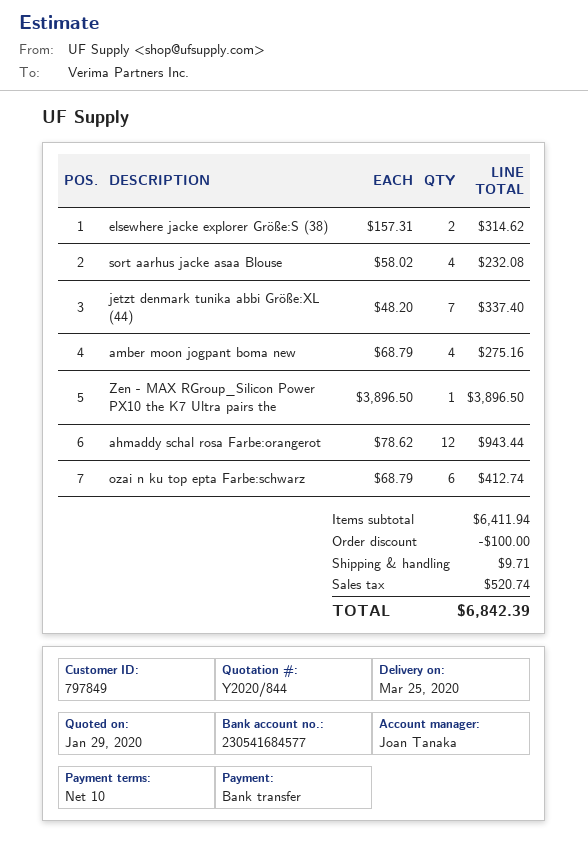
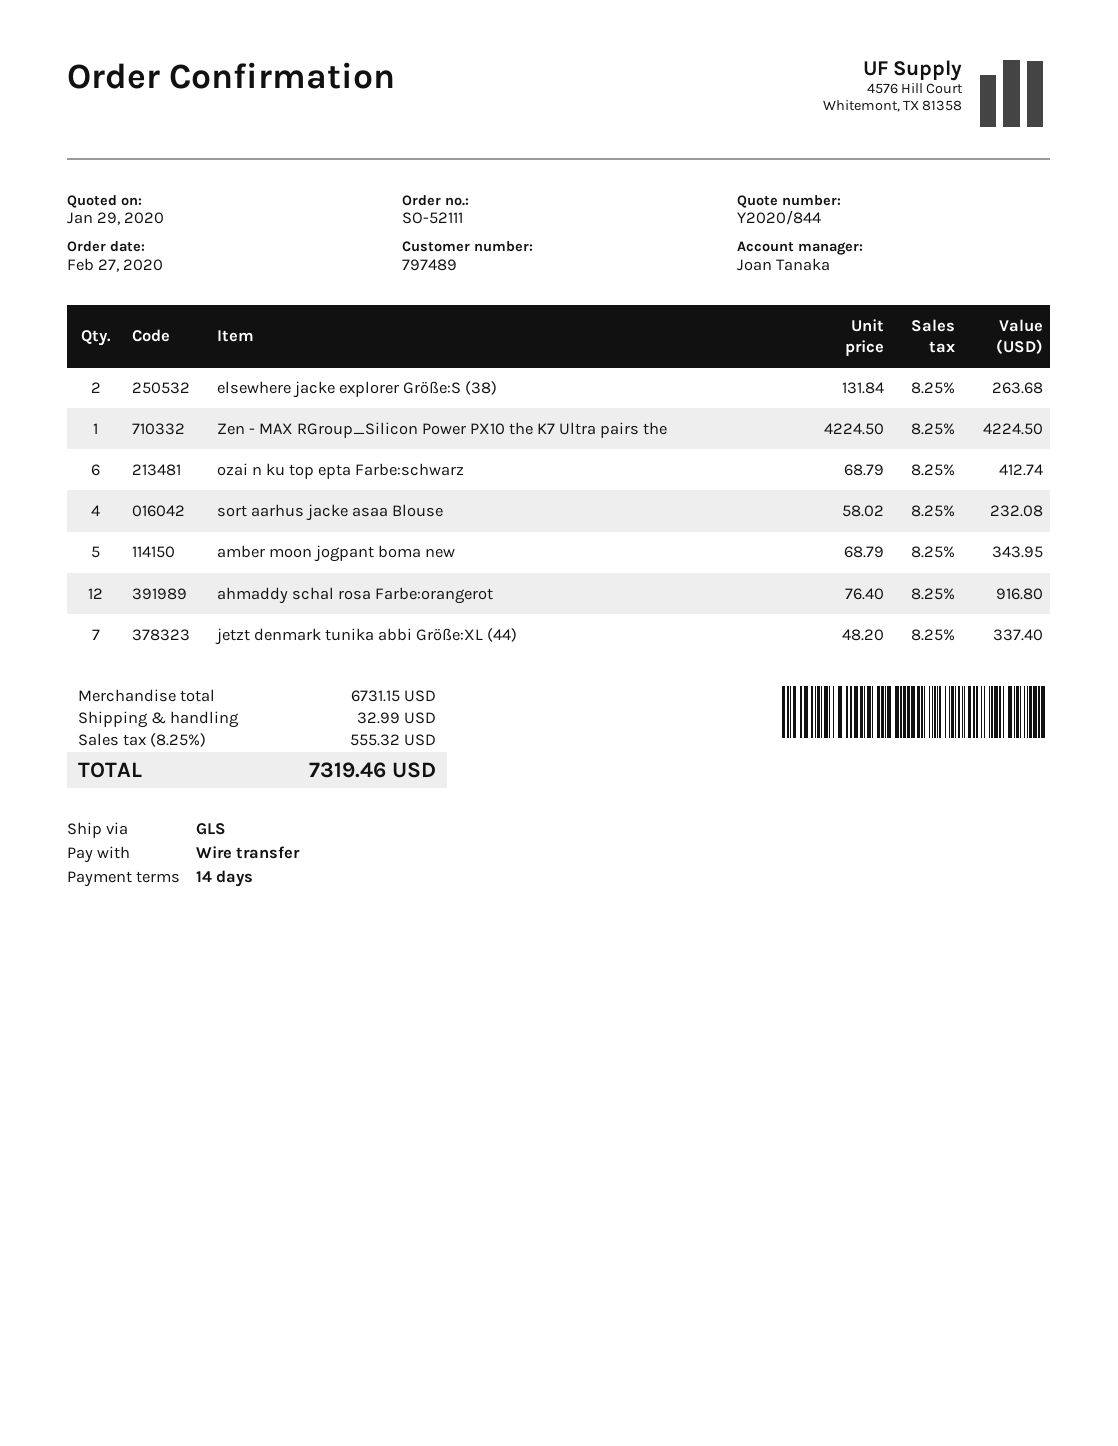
payment terms: 10 days -> 14 days
customer number: 797849 -> 797489
elsewhere jacke explorer Größe:S (38): 2 x 157.31 = 314.62 -> 2 x 131.84 = 263.68
amber moon jogpant boma new: 4 x 68.79 = 275.16 -> 5 x 68.79 = 343.95
Zen - MAX RGroup_Silicon Power PX10 the K7 Ultra pairs the: 1 x 3896.50 = 3896.50 -> 1 x 4224.50 = 4224.50
ahmaddy schal rosa Farbe:orangerot: 12 x 78.62 = 943.44 -> 12 x 76.40 = 916.80
subtotal: 6411.94 -> 6731.15
discount: 100.00 -> none
shipping: 9.71 -> 32.99
tax: 520.74 -> 555.32
total: 6842.39 -> 7319.46

